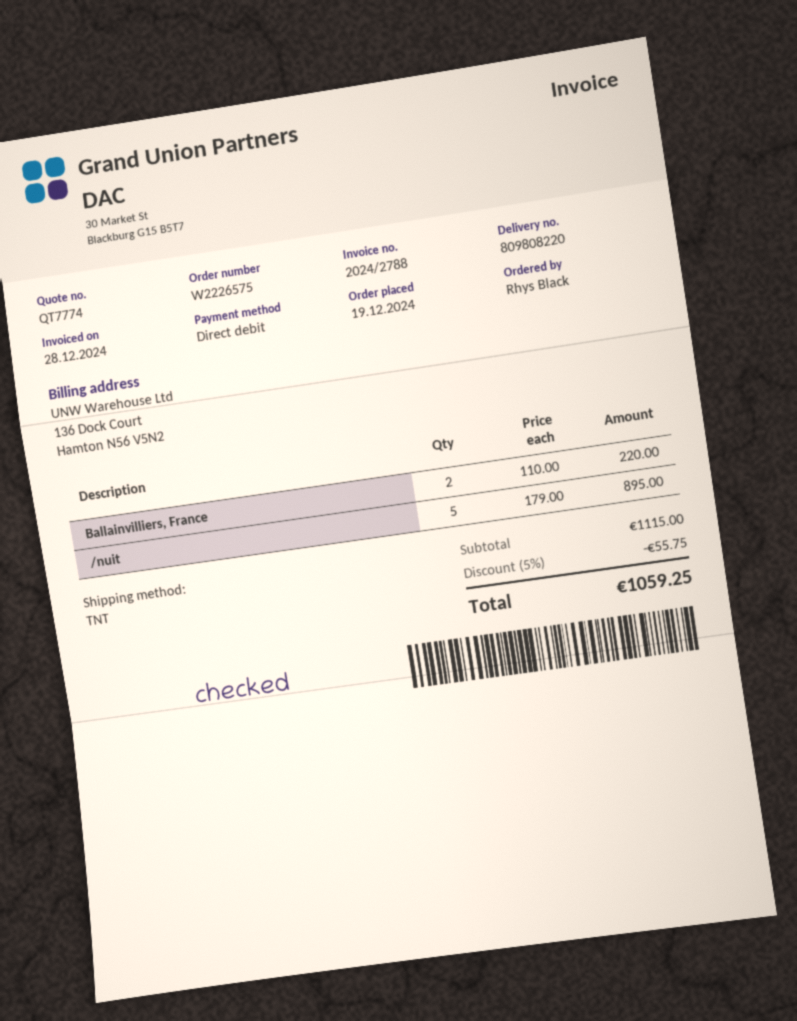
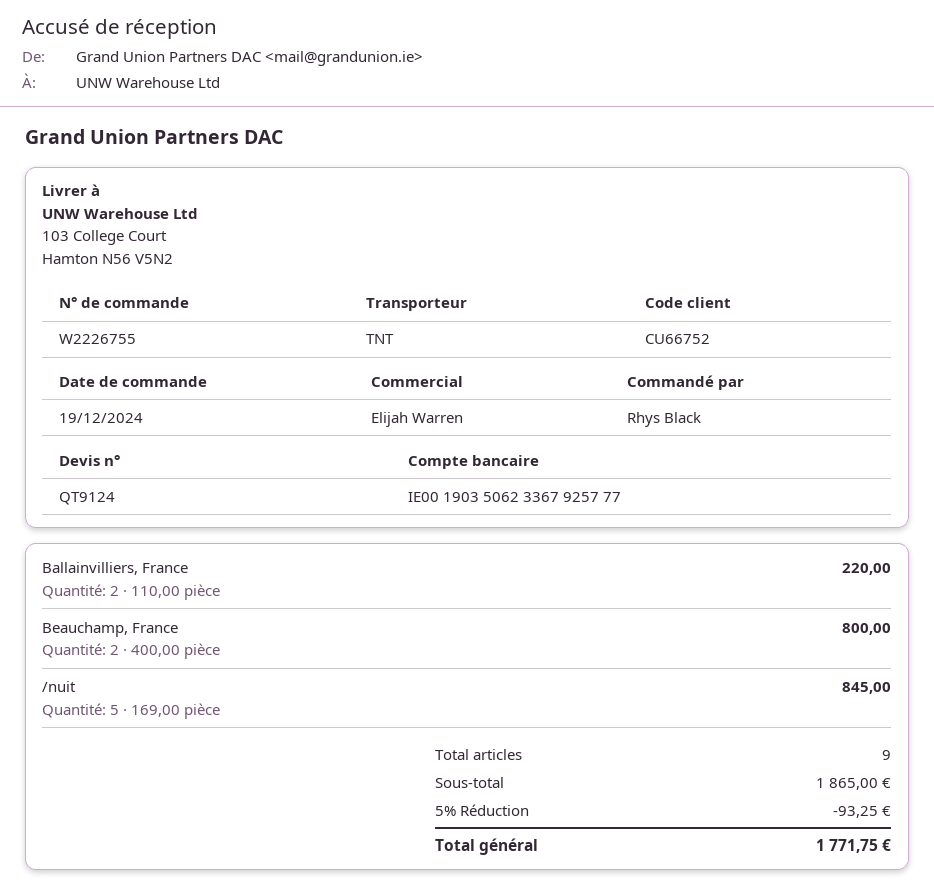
quote number: QT7774 -> QT9124
order number: W2226575 -> W2226755
/nuit: 5 x 179.00 = 895.00 -> 5 x 169.00 = 845.00
Beauchamp, France: none -> 2 x 400.00 = 800.00
subtotal: 1115.00 -> 1865.00
discount: 5% = 55.75 -> 5% = 93.25
total: 1059.25 -> 1771.75

